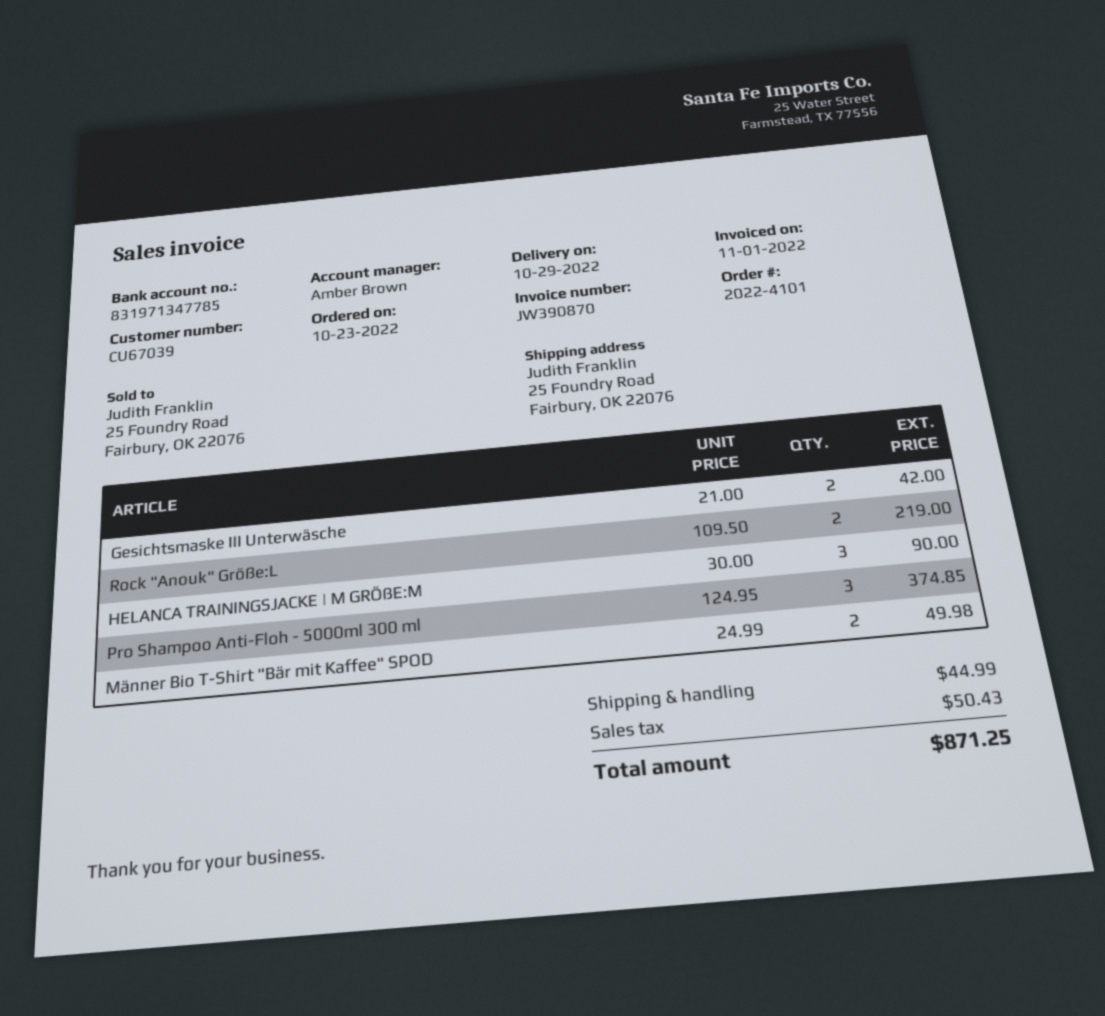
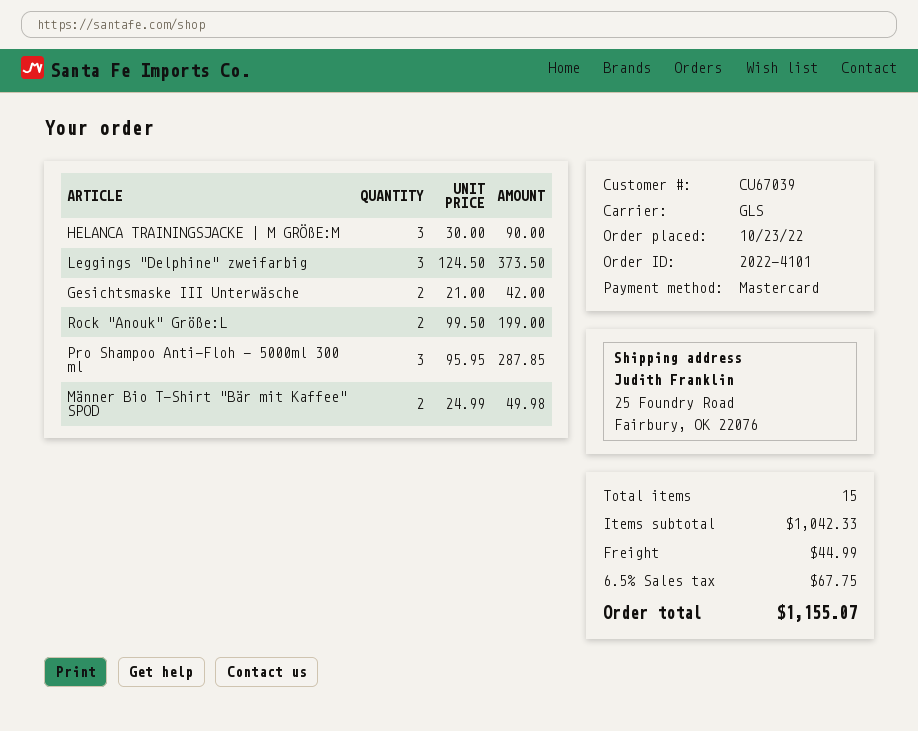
Rock "Anouk" Größe:L: 2 x 109.50 = 219.00 -> 2 x 99.50 = 199.00
Pro Shampoo Anti-Floh - 5000ml 300 ml: 3 x 124.95 = 374.85 -> 3 x 95.95 = 287.85
Leggings "Delphine" zweifarbig: none -> 3 x 124.50 = 373.50
tax: 50.43 -> 67.75
total: 871.25 -> 1155.07

